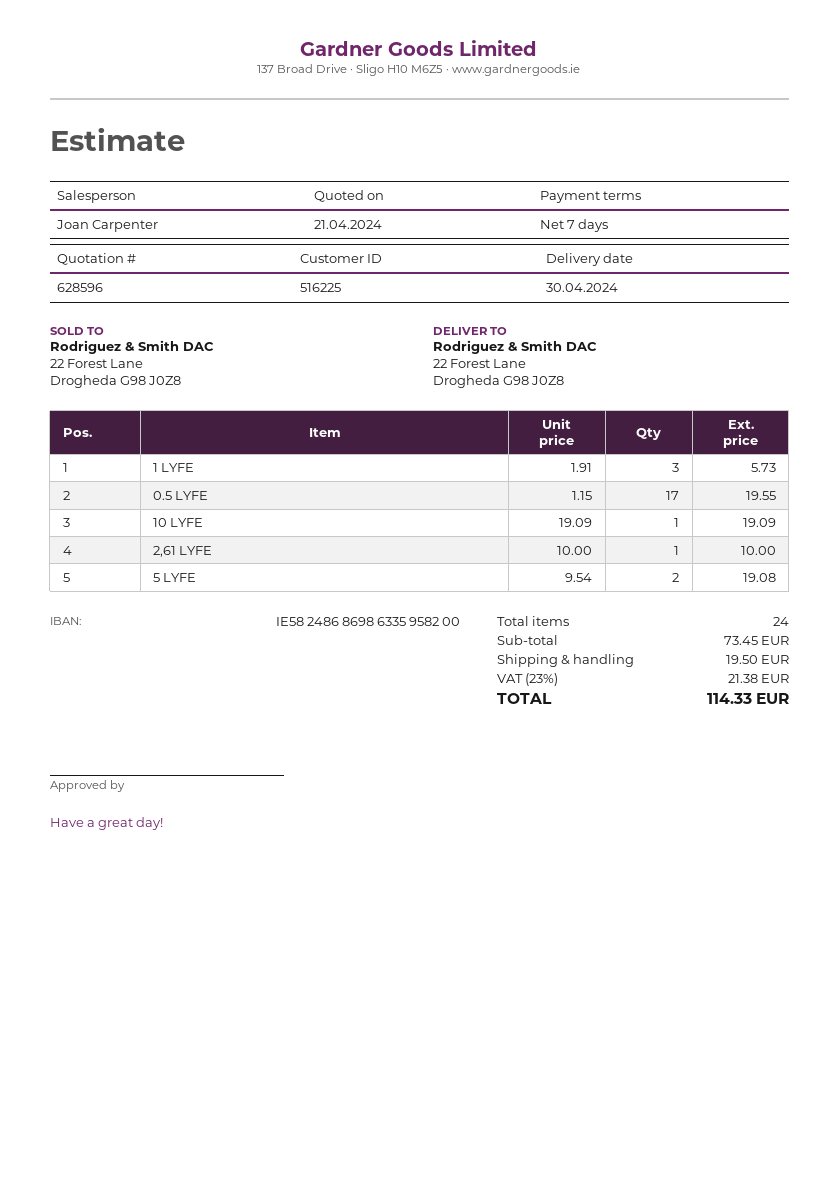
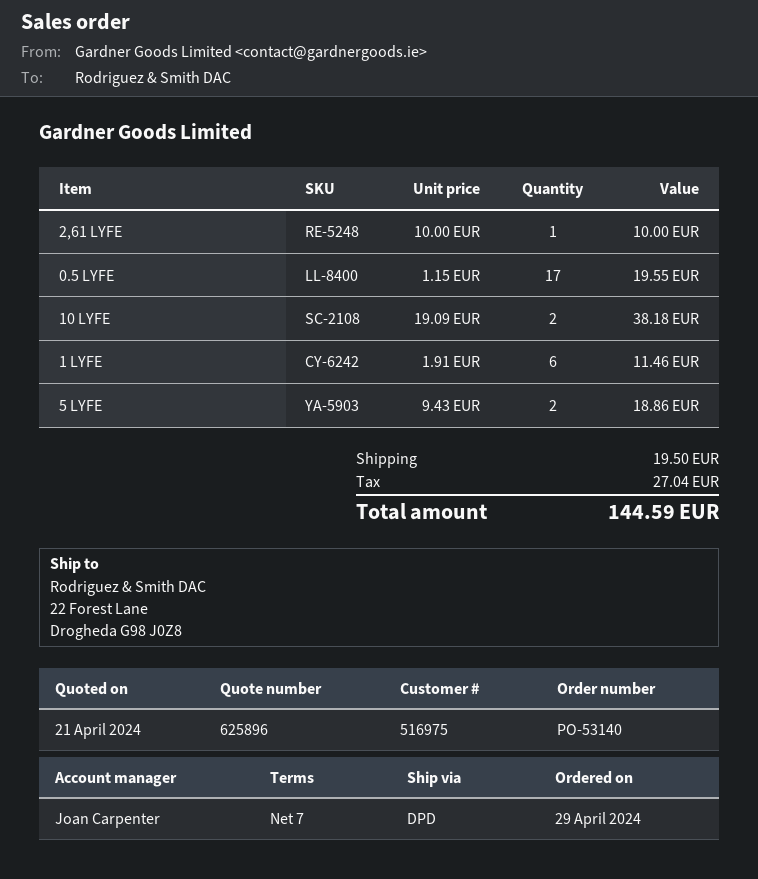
quote number: 628596 -> 625896
customer number: 516225 -> 516975
1 LYFE: 3 x 1.91 = 5.73 -> 6 x 1.91 = 11.46
10 LYFE: 1 x 19.09 = 19.09 -> 2 x 19.09 = 38.18
5 LYFE: 2 x 9.54 = 19.08 -> 2 x 9.43 = 18.86
tax: 21.38 -> 27.04
total: 114.33 -> 144.59

